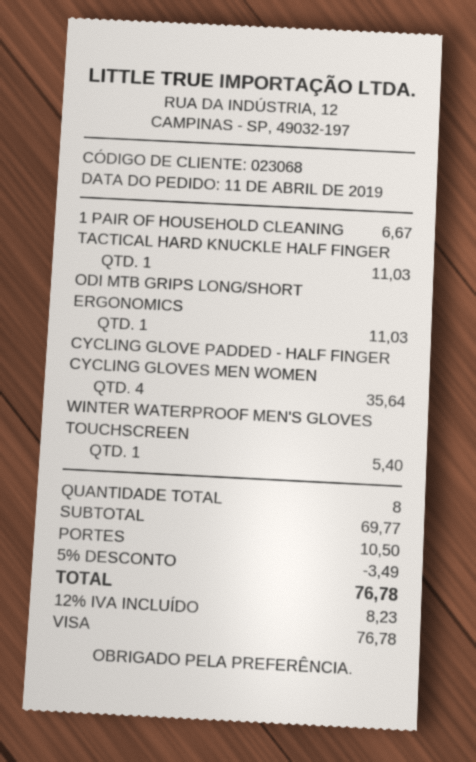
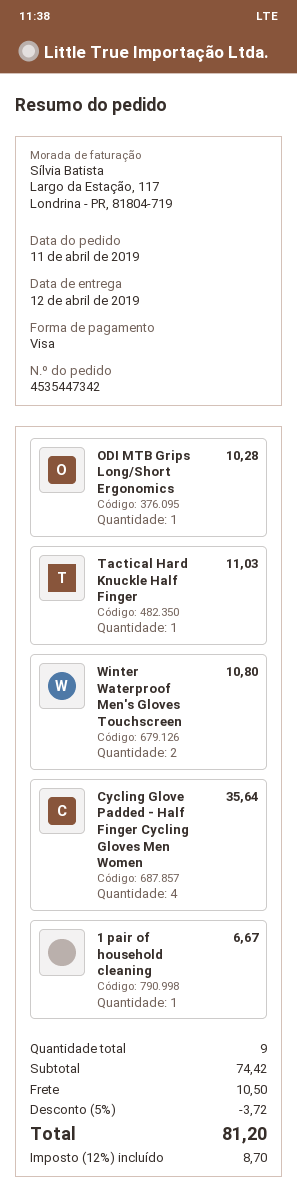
ODI MTB GRIPS LONG/SHORT ERGONOMICS: 1 for 11.03 -> 1 for 10.28
WINTER WATERPROOF MEN'S GLOVES TOUCHSCREEN: 1 for 5.40 -> 2 for 10.80
total quantity: 8 -> 9
subtotal: 69.77 -> 74.42
discount: 5% = 3.49 -> 5% = 3.72
tax: 12% = 8.23 -> 12% = 8.70
total: 76.78 -> 81.20

